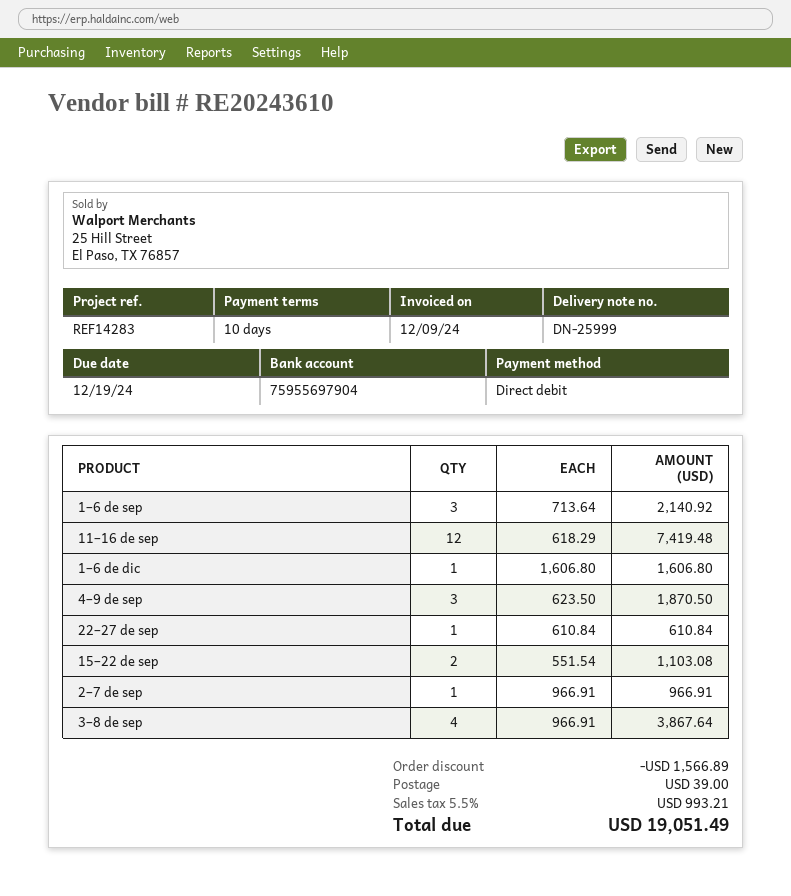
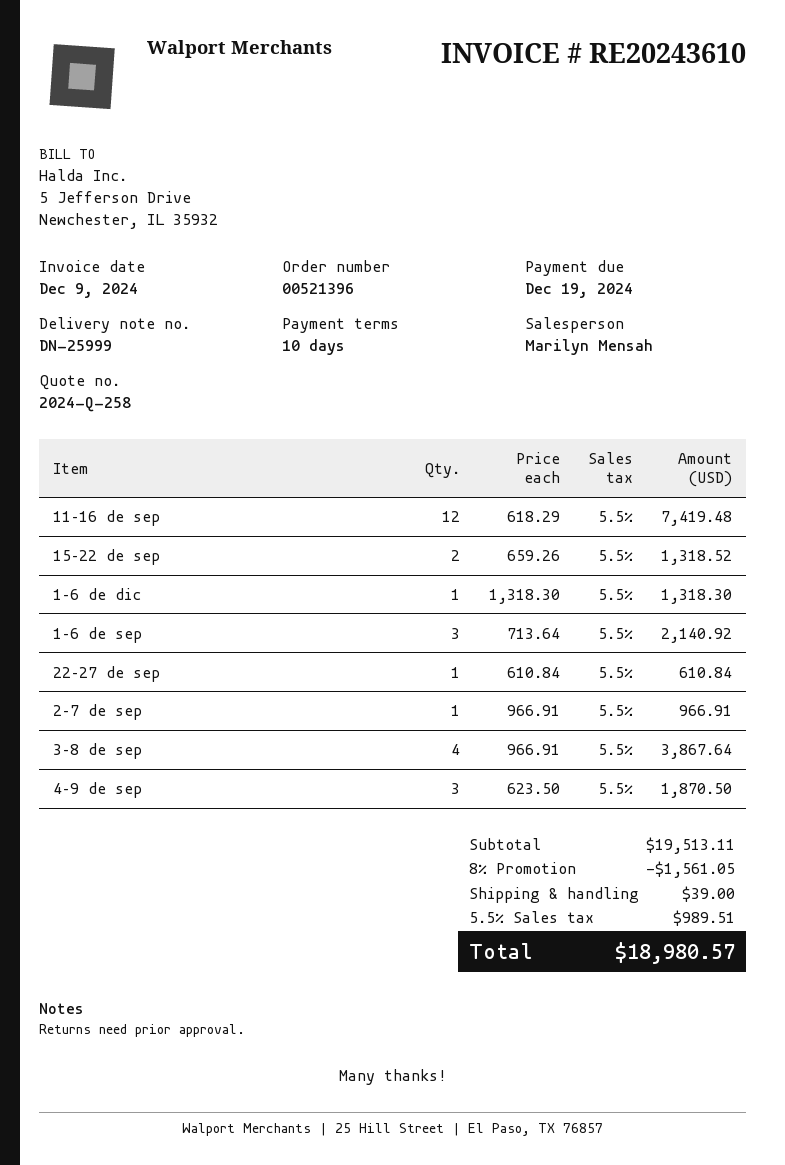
1–6 de dic: 1 x 1606.80 = 1606.80 -> 1 x 1318.30 = 1318.30
15–22 de sep: 2 x 551.54 = 1103.08 -> 2 x 659.26 = 1318.52
discount: 1566.89 -> 1561.05
tax: 5.5% = 993.21 -> 5.5% = 989.51
total: 19051.49 -> 18980.57

